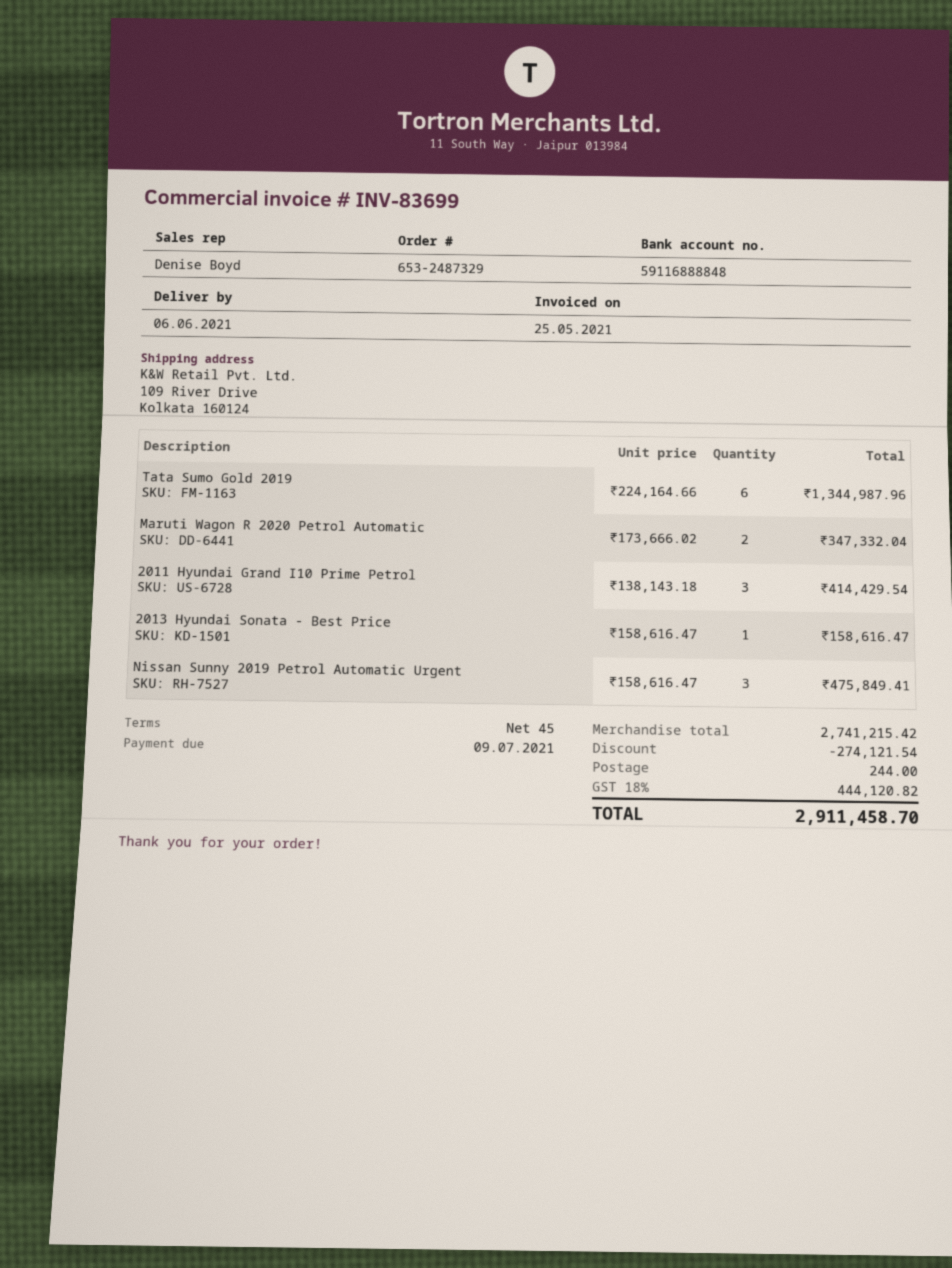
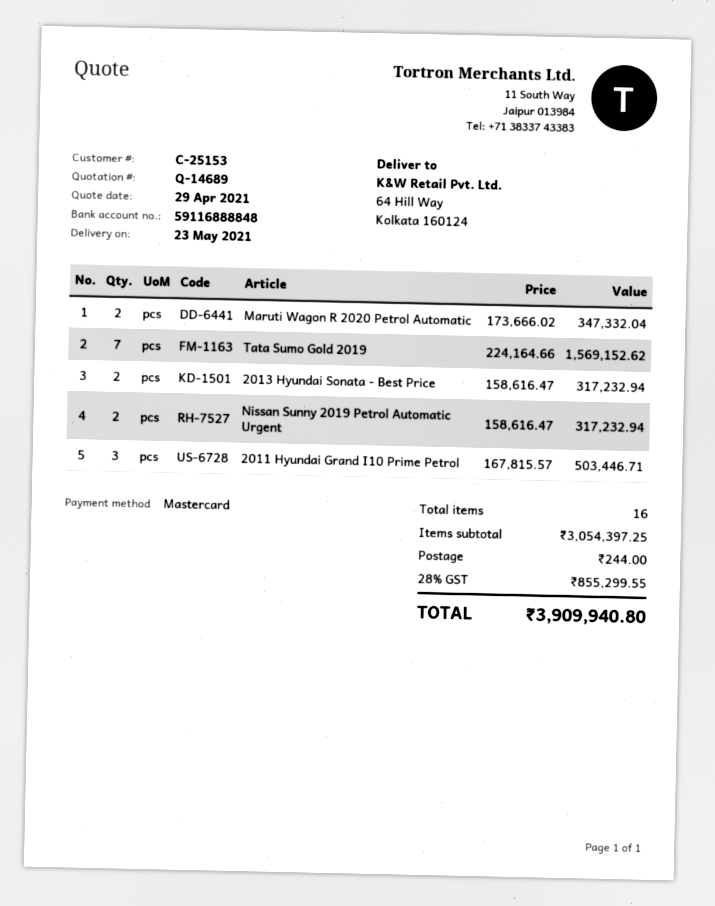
delivery date: 2021-06-06 -> 2021-05-23
ship to: 109 River Drive, Kolkata 160124 -> 64 Hill Way, Kolkata 160124
Tata Sumo Gold 2019: 6 x 224164.66 = 1344987.96 -> 7 x 224164.66 = 1569152.62
2011 Hyundai Grand I10 Prime Petrol: 3 x 138143.18 = 414429.54 -> 3 x 167815.57 = 503446.71
2013 Hyundai Sonata - Best Price: 1 x 158616.47 = 158616.47 -> 2 x 158616.47 = 317232.94
Nissan Sunny 2019 Petrol Automatic Urgent: 3 x 158616.47 = 475849.41 -> 2 x 158616.47 = 317232.94
subtotal: 2741215.42 -> 3054397.25
discount: 274121.54 -> none
tax: 18% = 444120.82 -> 28% = 855299.55
total: 2911458.70 -> 3909940.80

